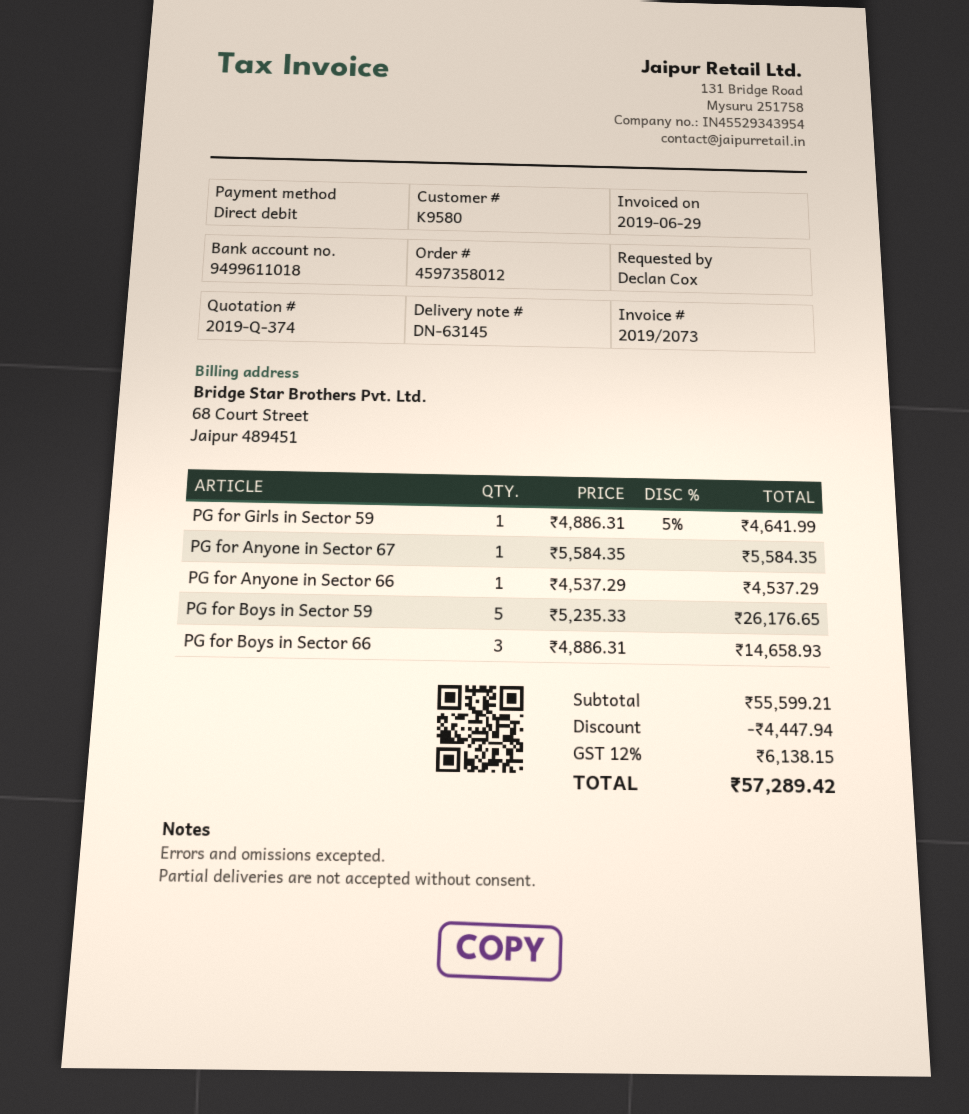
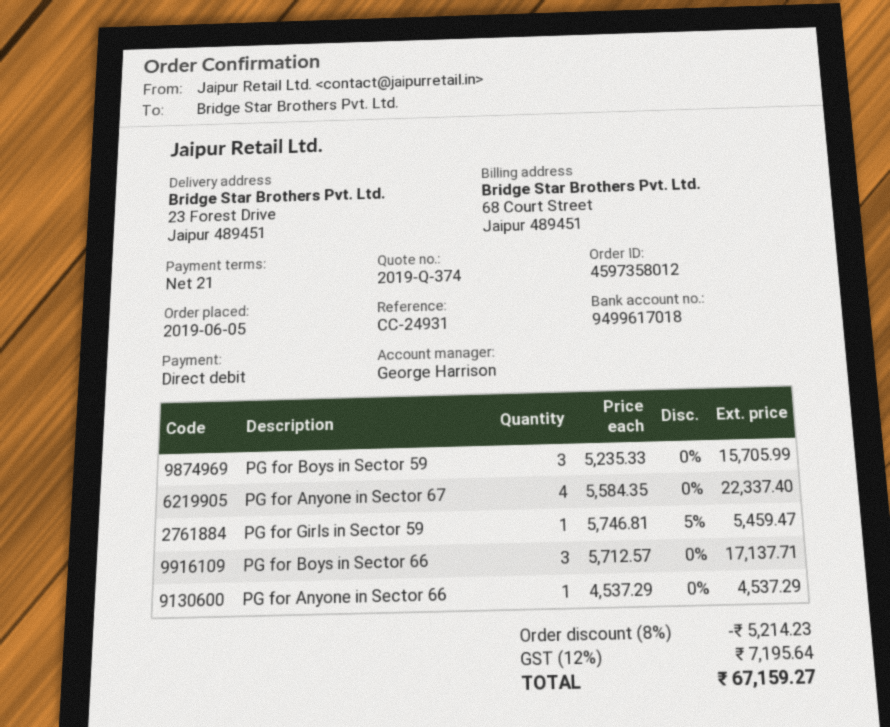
bank account: 9499611018 -> 9499617018
PG for Girls in Sector 59: 1 x 4886.31 - 5% = 4641.99 -> 1 x 5746.81 - 5% = 5459.47
PG for Anyone in Sector 67: 1 x 5584.35 = 5584.35 -> 4 x 5584.35 = 22337.40
PG for Boys in Sector 59: 5 x 5235.33 = 26176.65 -> 3 x 5235.33 = 15705.99
PG for Boys in Sector 66: 3 x 4886.31 = 14658.93 -> 3 x 5712.57 = 17137.71
discount: 4447.94 -> 5214.23
tax: 12% = 6138.15 -> 12% = 7195.64
total: 57289.42 -> 67159.27

